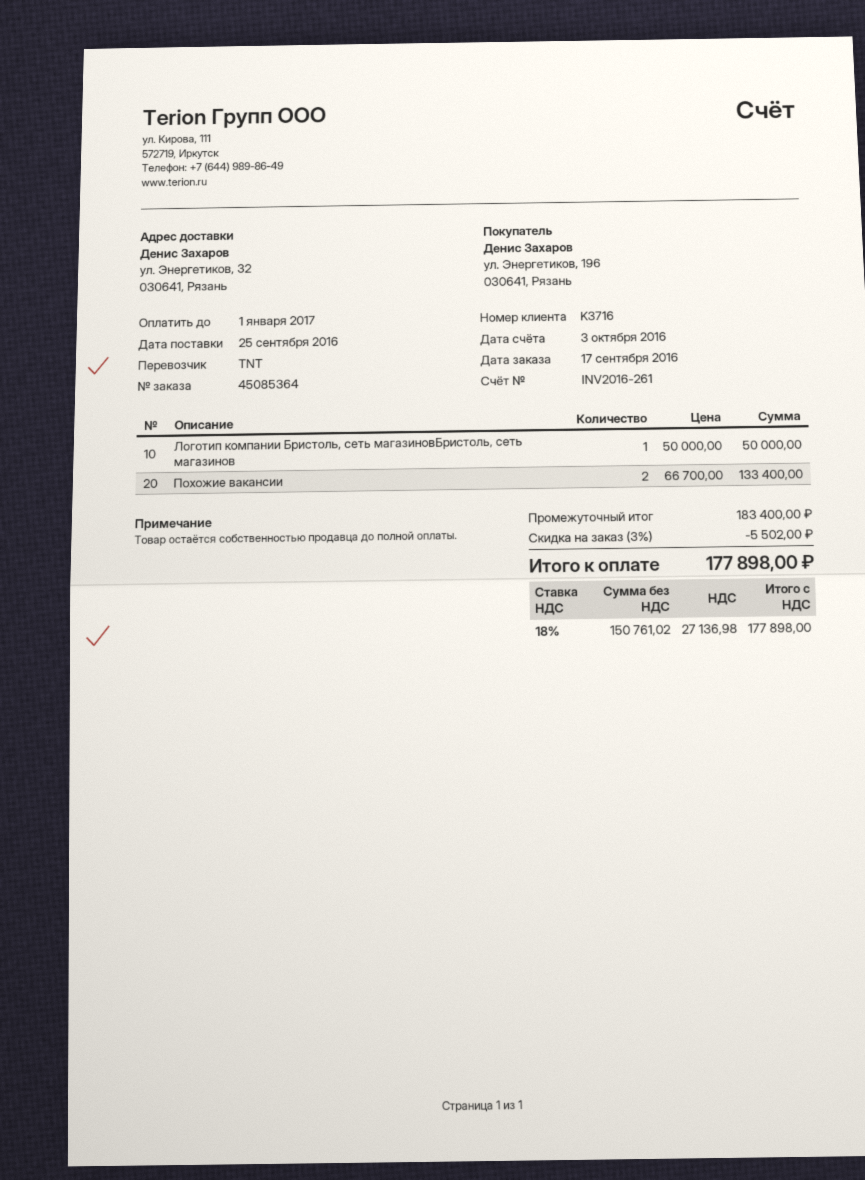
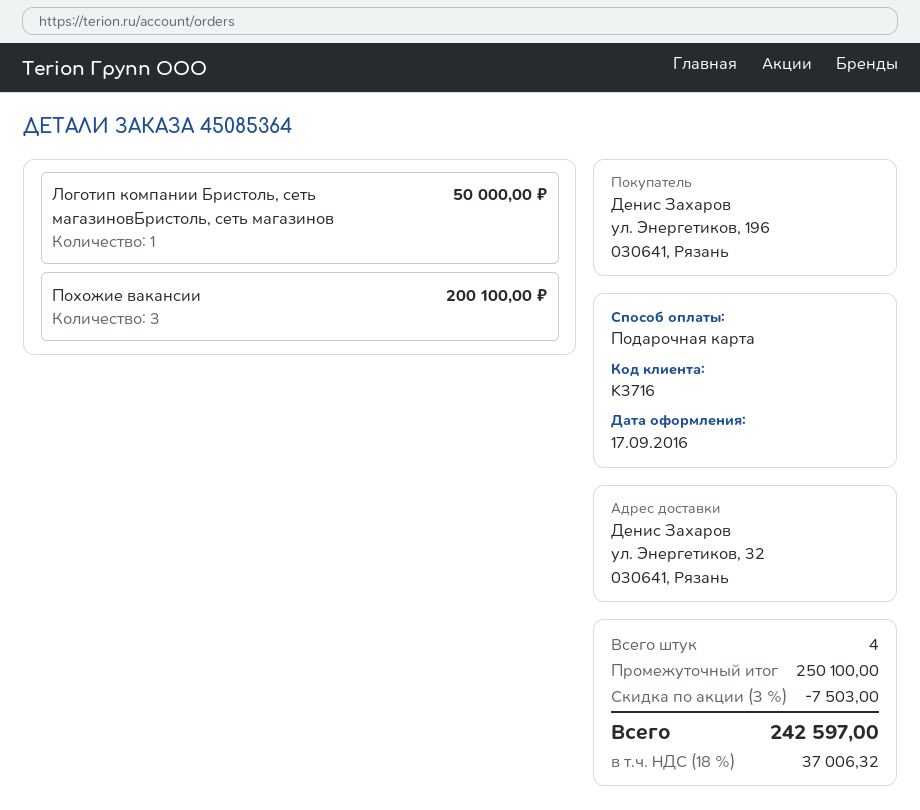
Похожие вакансии: 2 for 133400.00 -> 3 for 200100.00
subtotal: 183400.00 -> 250100.00
discount: 3% = 5502.00 -> 3% = 7503.00
tax: 18% = 27136.98 -> 18% = 37006.32
total: 177898.00 -> 242597.00

